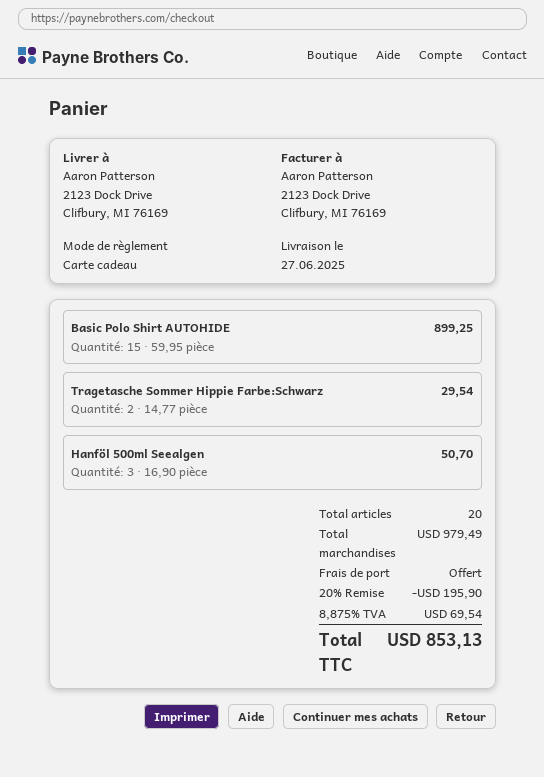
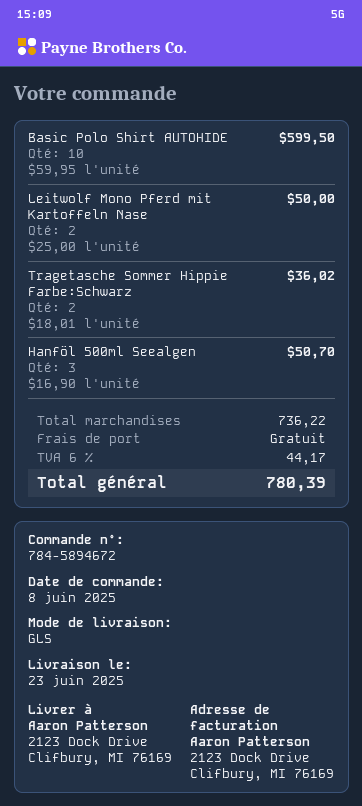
delivery date: 2025-06-27 -> 2025-06-23
Basic Polo Shirt AUTOHIDE: 15 x 59.95 = 899.25 -> 10 x 59.95 = 599.50
Tragetasche Sommer Hippie Farbe:Schwarz: 2 x 14.77 = 29.54 -> 2 x 18.01 = 36.02
Leitwolf Mono Pferd mit Kartoffeln Nase: none -> 2 x 25.00 = 50.00
subtotal: 979.49 -> 736.22
discount: 20% = 195.90 -> none
tax: 8.875% = 69.54 -> 6% = 44.17
total: 853.13 -> 780.39

